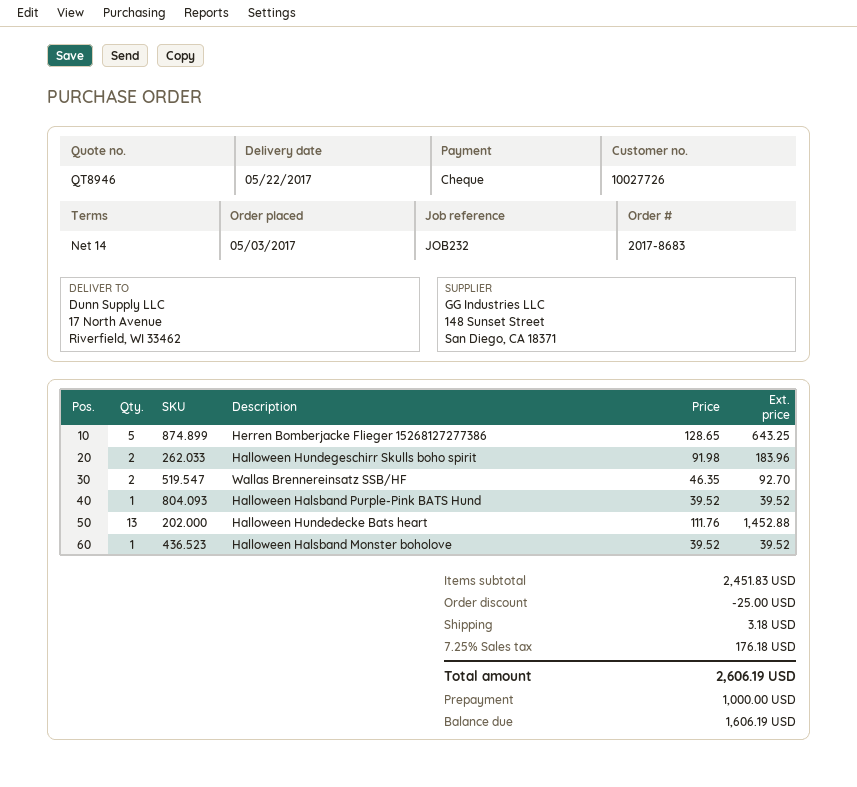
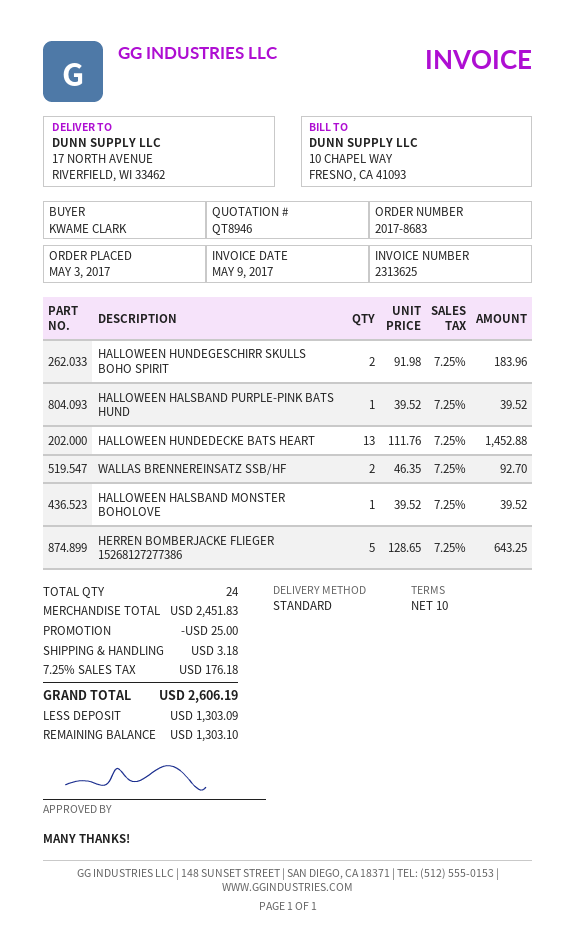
payment terms: 14 days -> 10 days
deposit: 1000.00 -> 1303.09
balance: 1606.19 -> 1303.10

